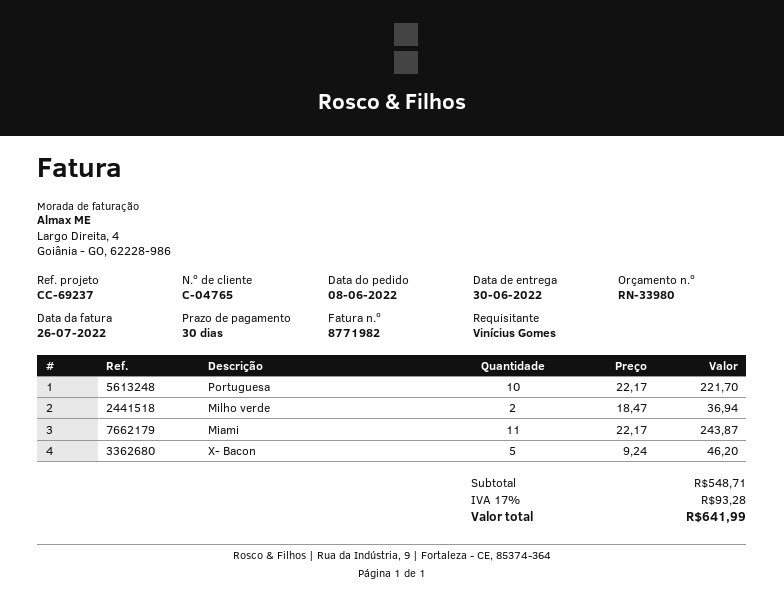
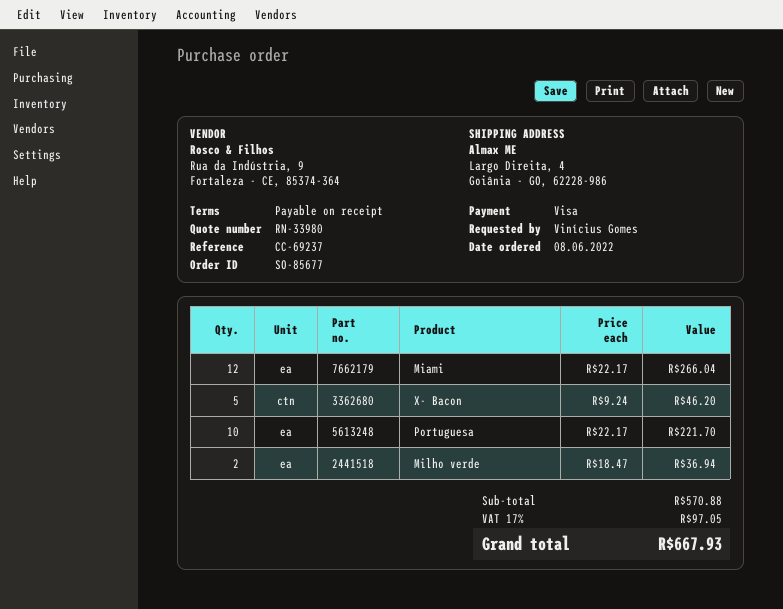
payment terms: 30 days -> on receipt
Miami: 11 x 22.17 = 243.87 -> 12 x 22.17 = 266.04
subtotal: 548.71 -> 570.88
tax: 17% = 93.28 -> 17% = 97.05
total: 641.99 -> 667.93

